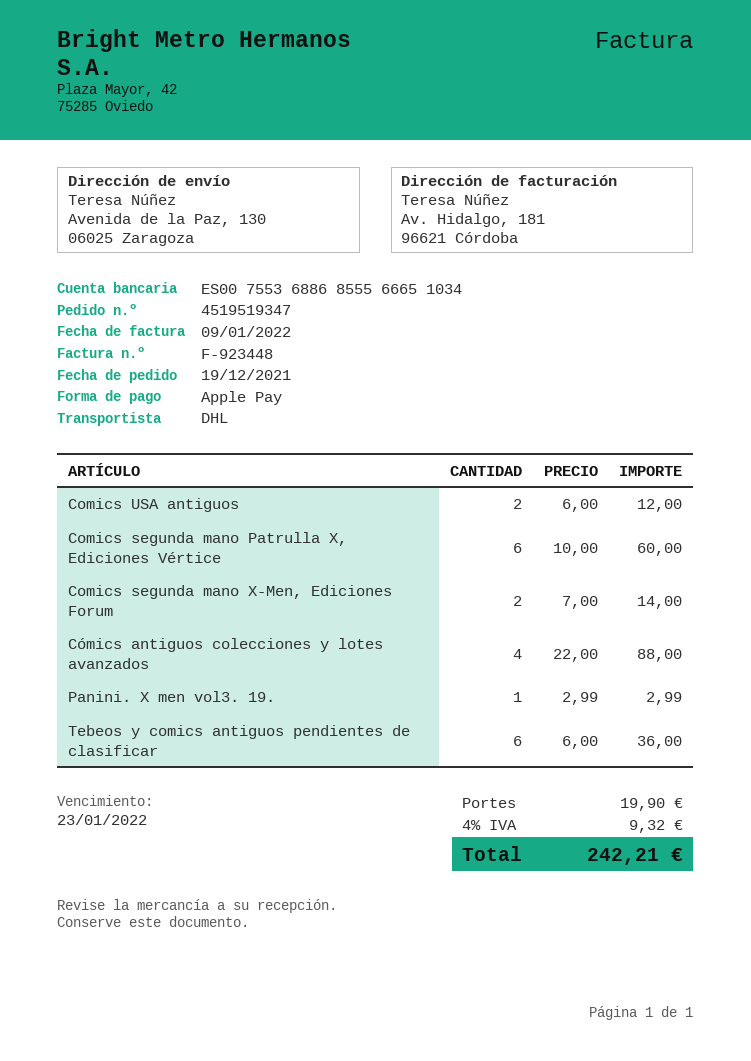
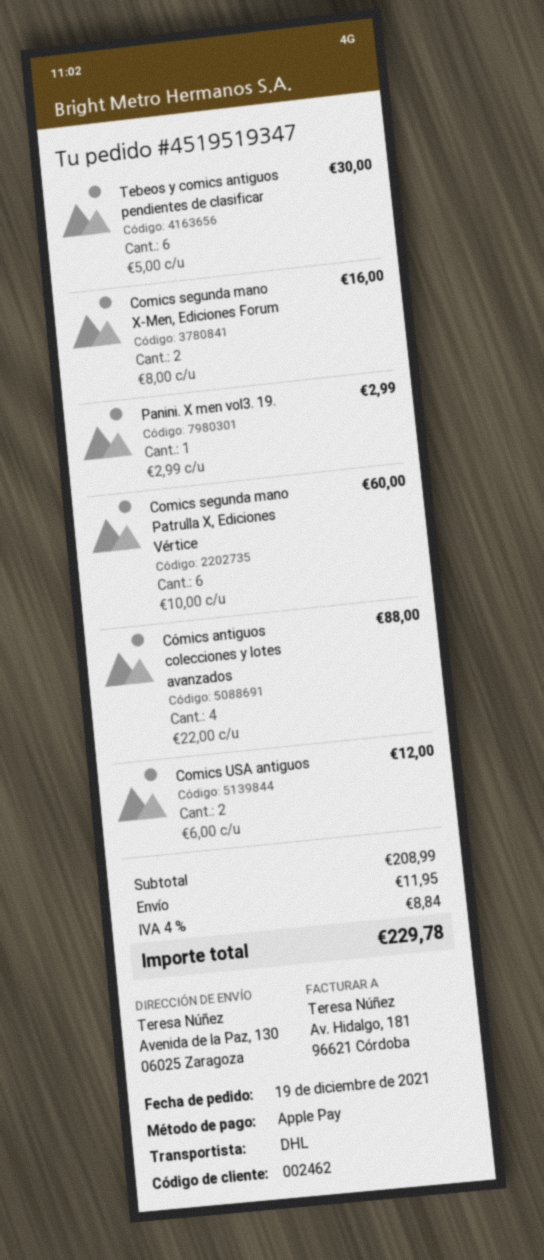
Comics segunda mano X-Men, Ediciones Forum: 2 x 7.00 = 14.00 -> 2 x 8.00 = 16.00
Tebeos y comics antiguos pendientes de clasificar: 6 x 6.00 = 36.00 -> 6 x 5.00 = 30.00
shipping: 19.90 -> 11.95
tax: 4% = 9.32 -> 4% = 8.84
total: 242.21 -> 229.78

